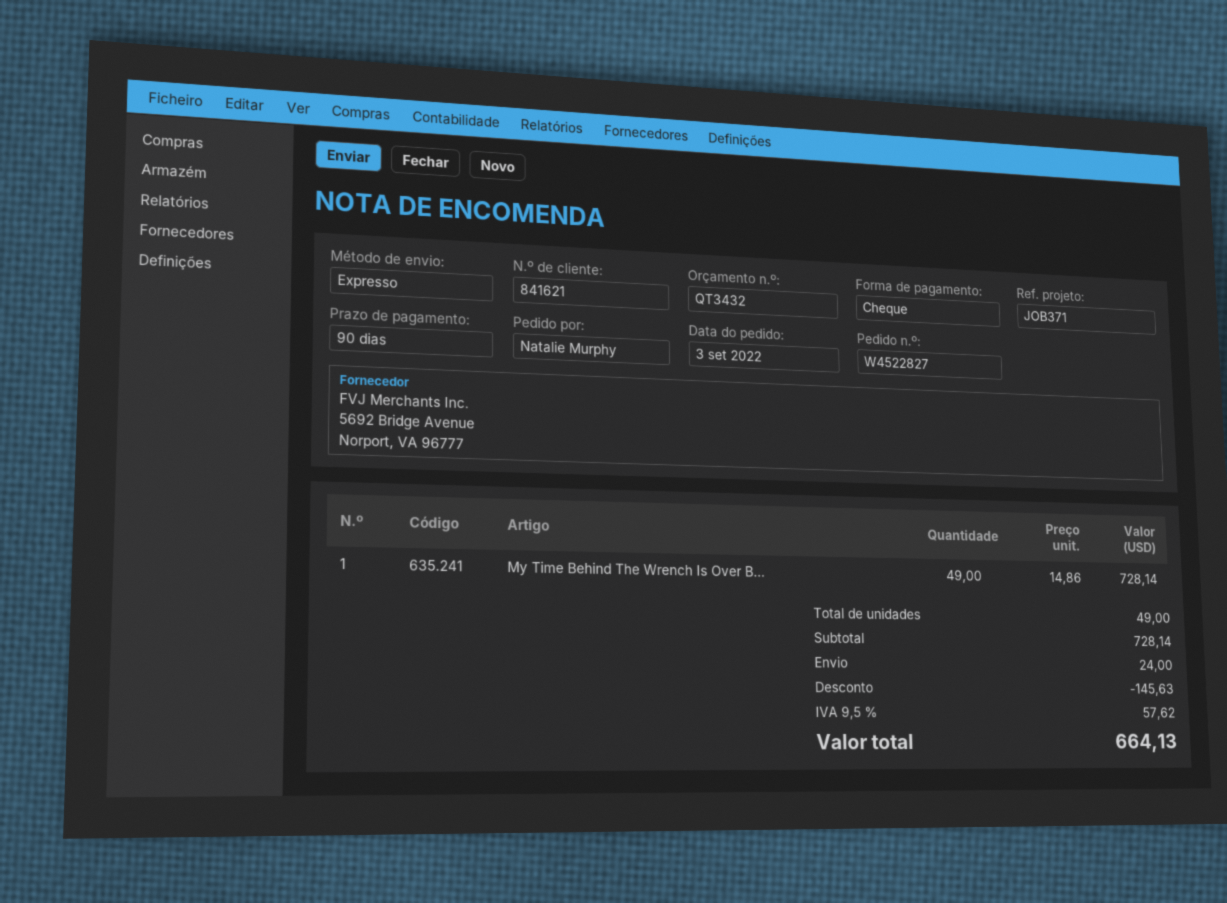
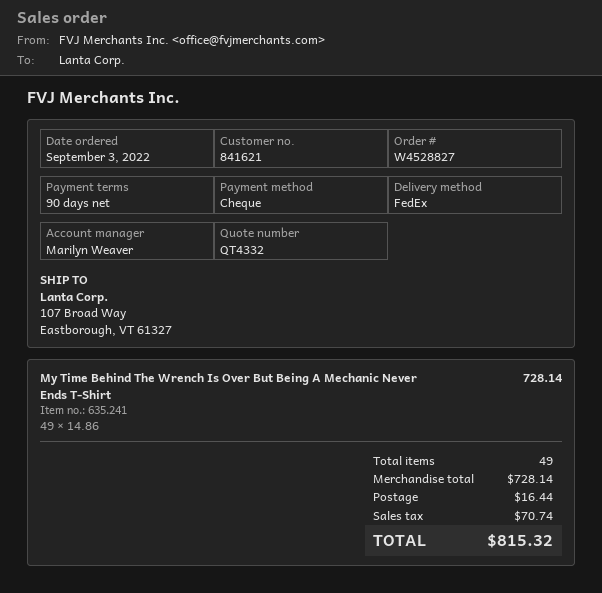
quote number: QT3432 -> QT4332
order number: W4522827 -> W4528827
shipping method: express -> FedEx
discount: 145.63 -> none
shipping: 24.00 -> 16.44
tax: 57.62 -> 70.74
total: 664.13 -> 815.32

